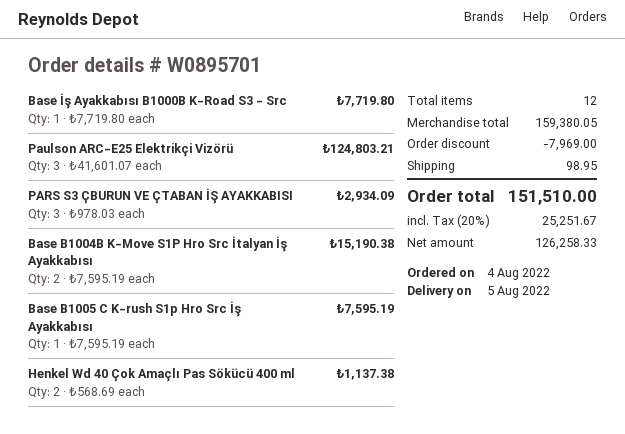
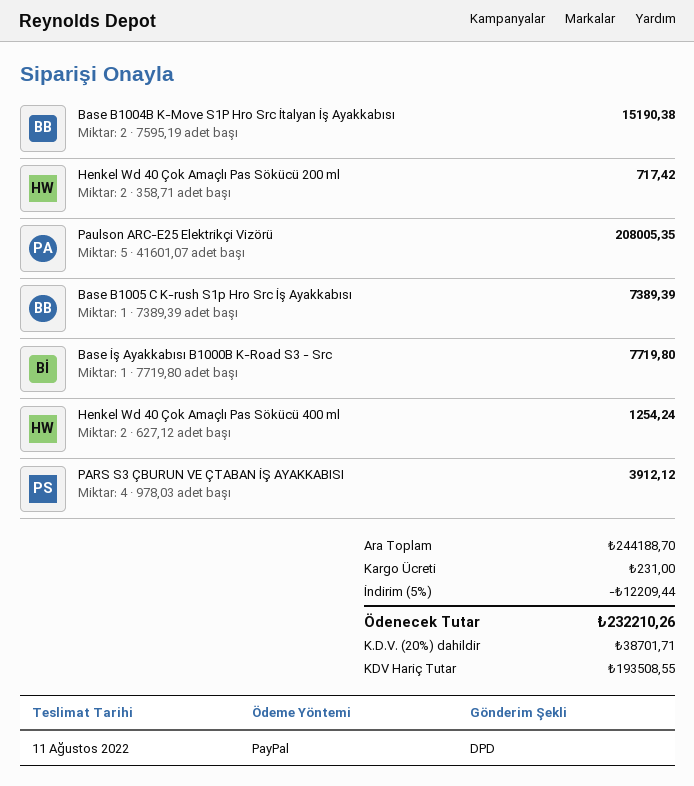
delivery date: 2022-08-05 -> 2022-08-11
Paulson ARC-E25 Elektrikçi Vizörü: 3 x 41601.07 = 124803.21 -> 5 x 41601.07 = 208005.35
PARS S3 ÇBURUN VE ÇTABAN İŞ AYAKKABISI: 3 x 978.03 = 2934.09 -> 4 x 978.03 = 3912.12
Base B1005 C K-rush S1p Hro Src İş Ayakkabısı: 1 x 7595.19 = 7595.19 -> 1 x 7389.39 = 7389.39
Henkel Wd 40 Çok Amaçlı Pas Sökücü 400 ml: 2 x 568.69 = 1137.38 -> 2 x 627.12 = 1254.24
Henkel Wd 40 Çok Amaçlı Pas Sökücü 200 ml: none -> 2 x 358.71 = 717.42
subtotal: 159380.05 -> 244188.70
discount: 7969.00 -> 12209.44
shipping: 98.95 -> 231.00
net: 126258.33 -> 193508.55
tax: 20% = 25251.67 -> 20% = 38701.71
total: 151510.00 -> 232210.26

